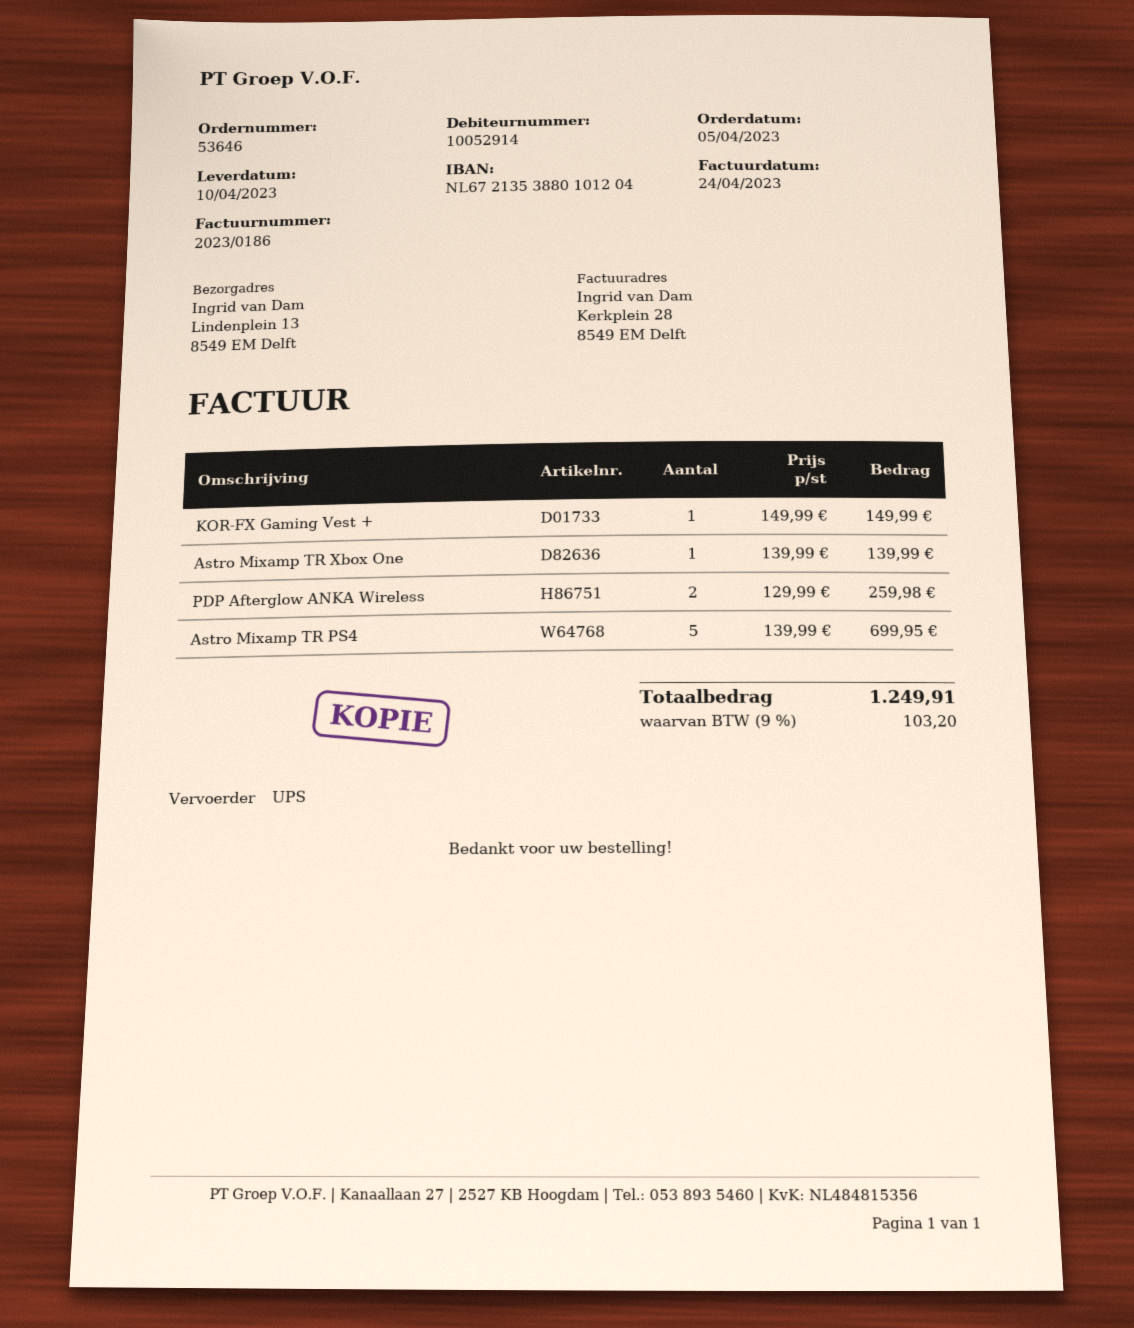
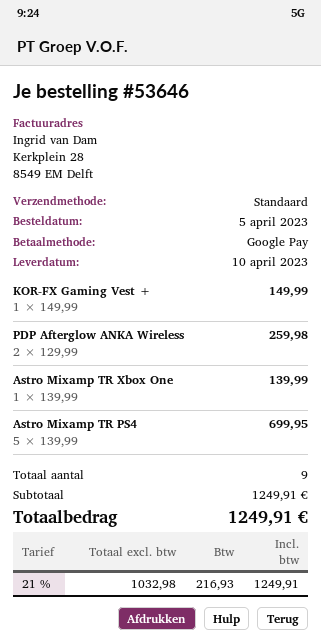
shipping method: UPS -> standard
tax: 9% = 103.20 -> 21% = 216.93

